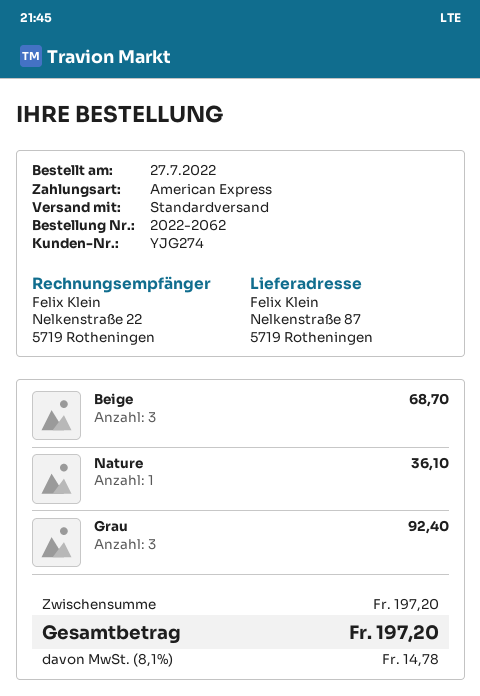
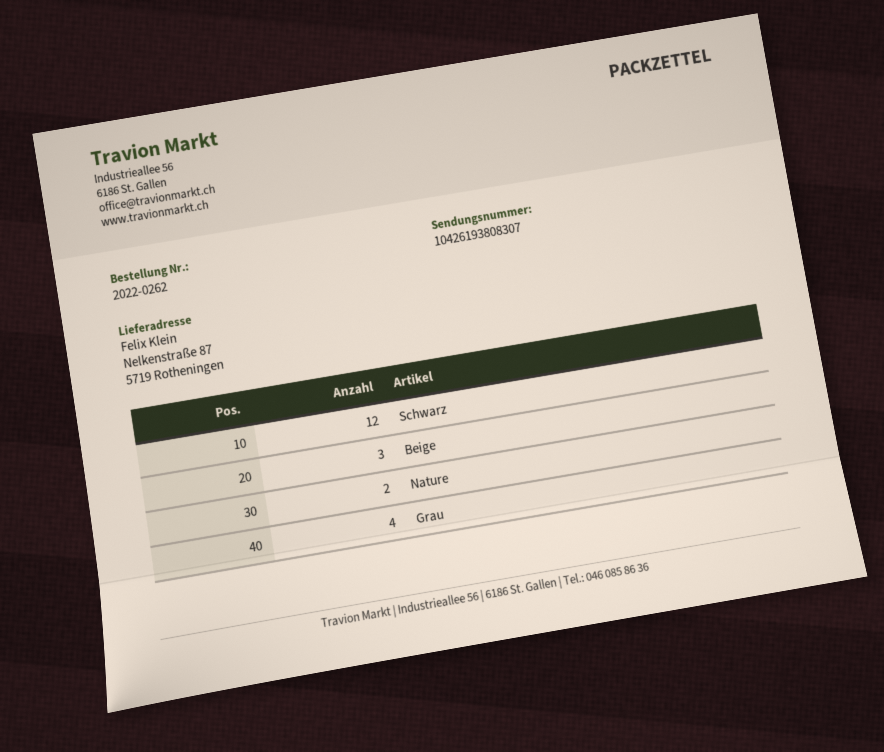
order number: 2022-2062 -> 2022-0262
Nature: 1 -> 2
Grau: 3 -> 4
Schwarz: none -> 12

